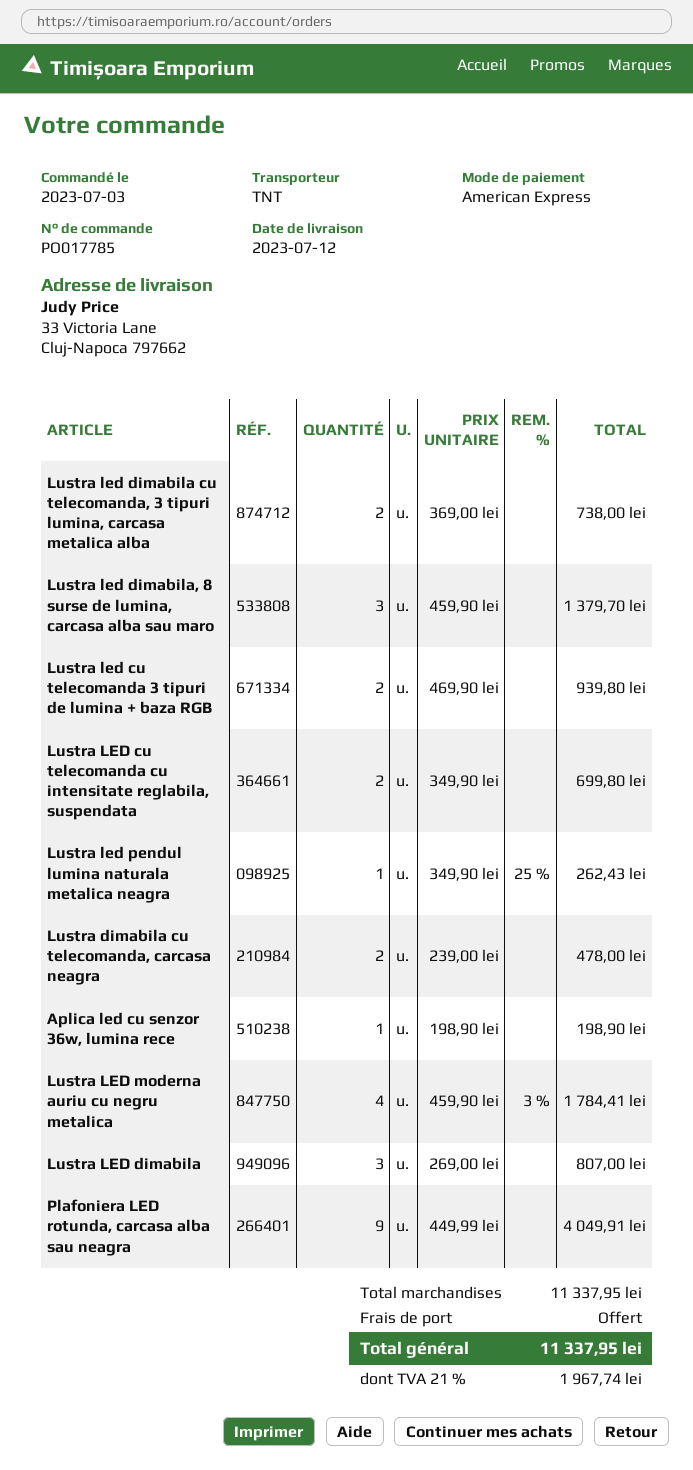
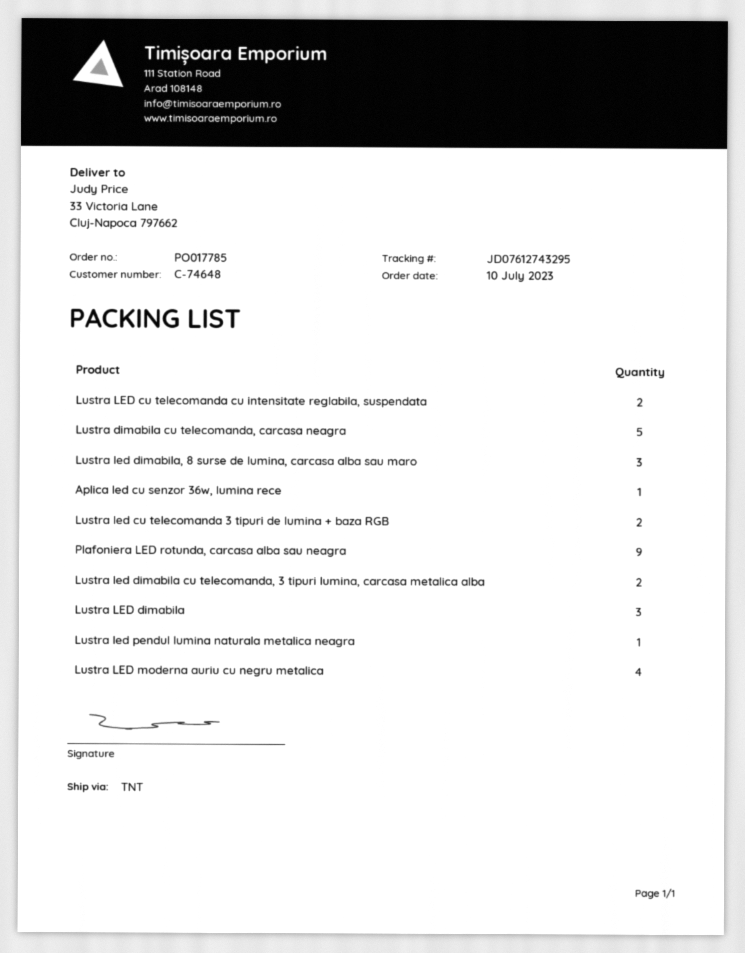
order date: 2023-07-03 -> 2023-07-10
Lustra dimabila cu telecomanda, carcasa neagra: 2 -> 5

